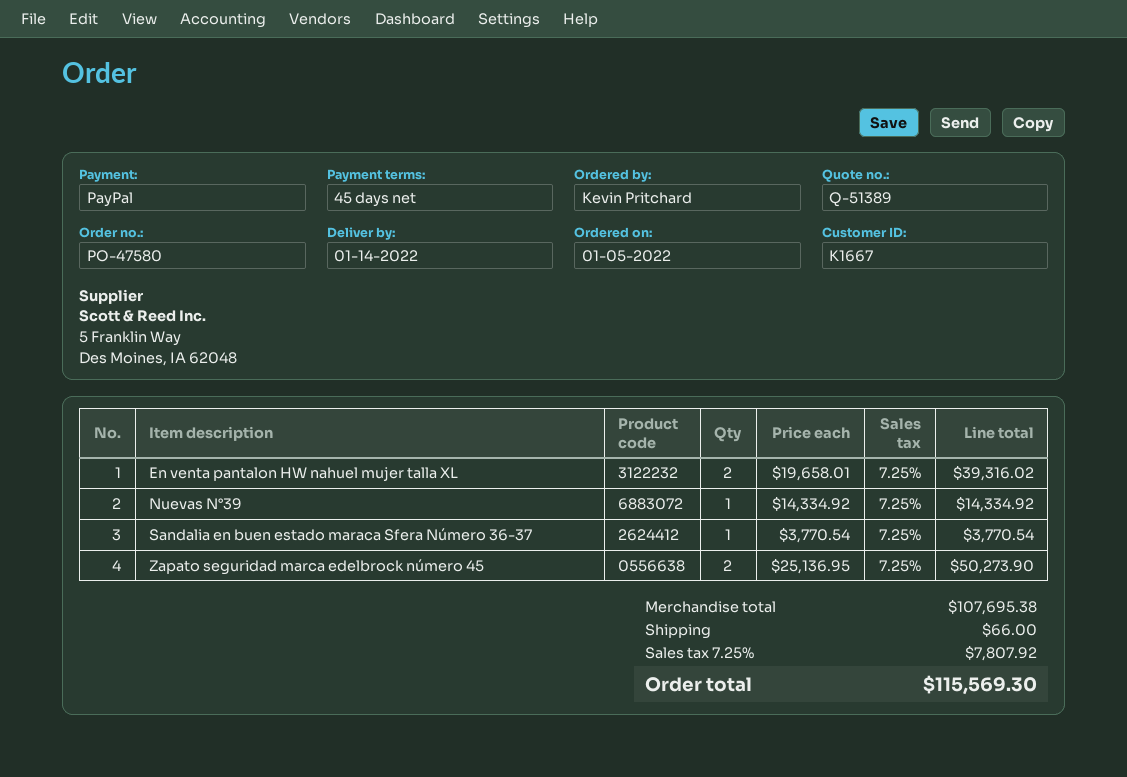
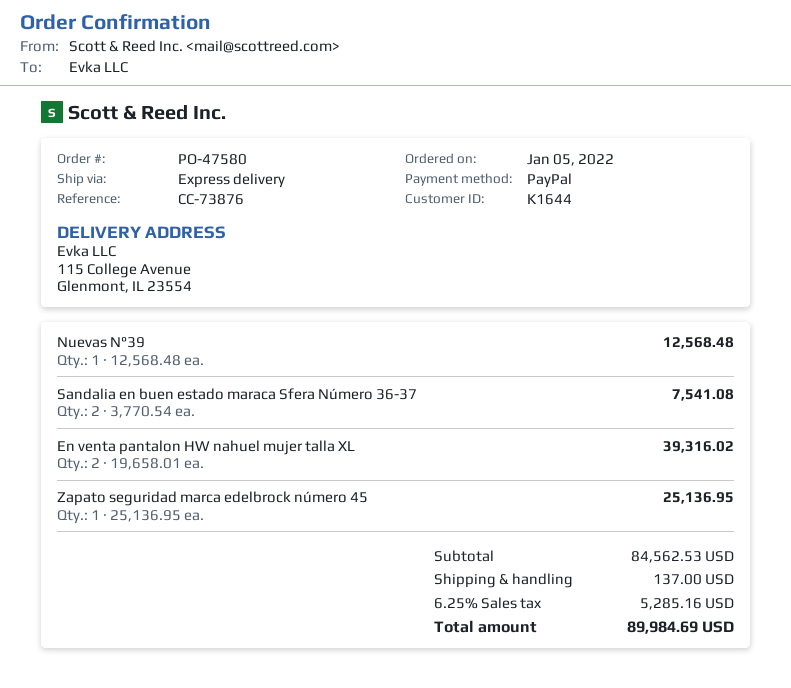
customer number: K1667 -> K1644
Nuevas N°39: 1 x 14334.92 = 14334.92 -> 1 x 12568.48 = 12568.48
Sandalia en buen estado maraca Sfera Número 36-37: 1 x 3770.54 = 3770.54 -> 2 x 3770.54 = 7541.08
Zapato seguridad marca edelbrock número 45: 2 x 25136.95 = 50273.90 -> 1 x 25136.95 = 25136.95
subtotal: 107695.38 -> 84562.53
shipping: 66.00 -> 137.00
tax: 7.25% = 7807.92 -> 6.25% = 5285.16
total: 115569.30 -> 89984.69

